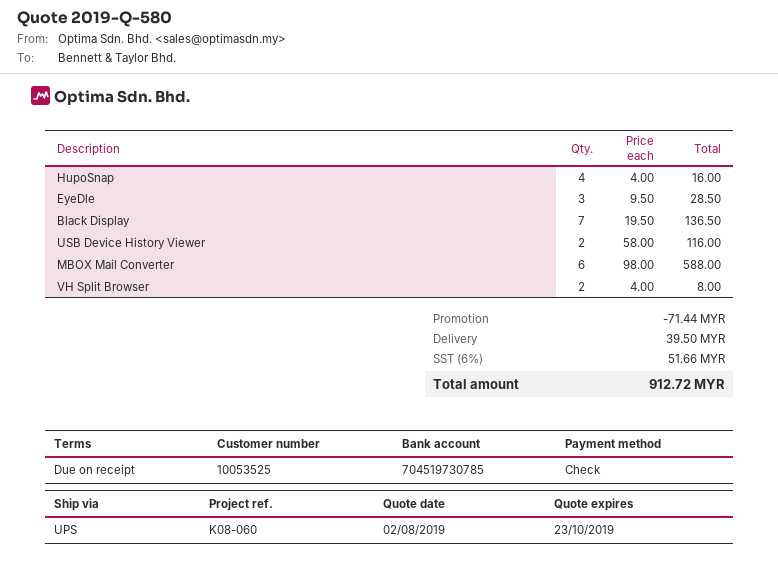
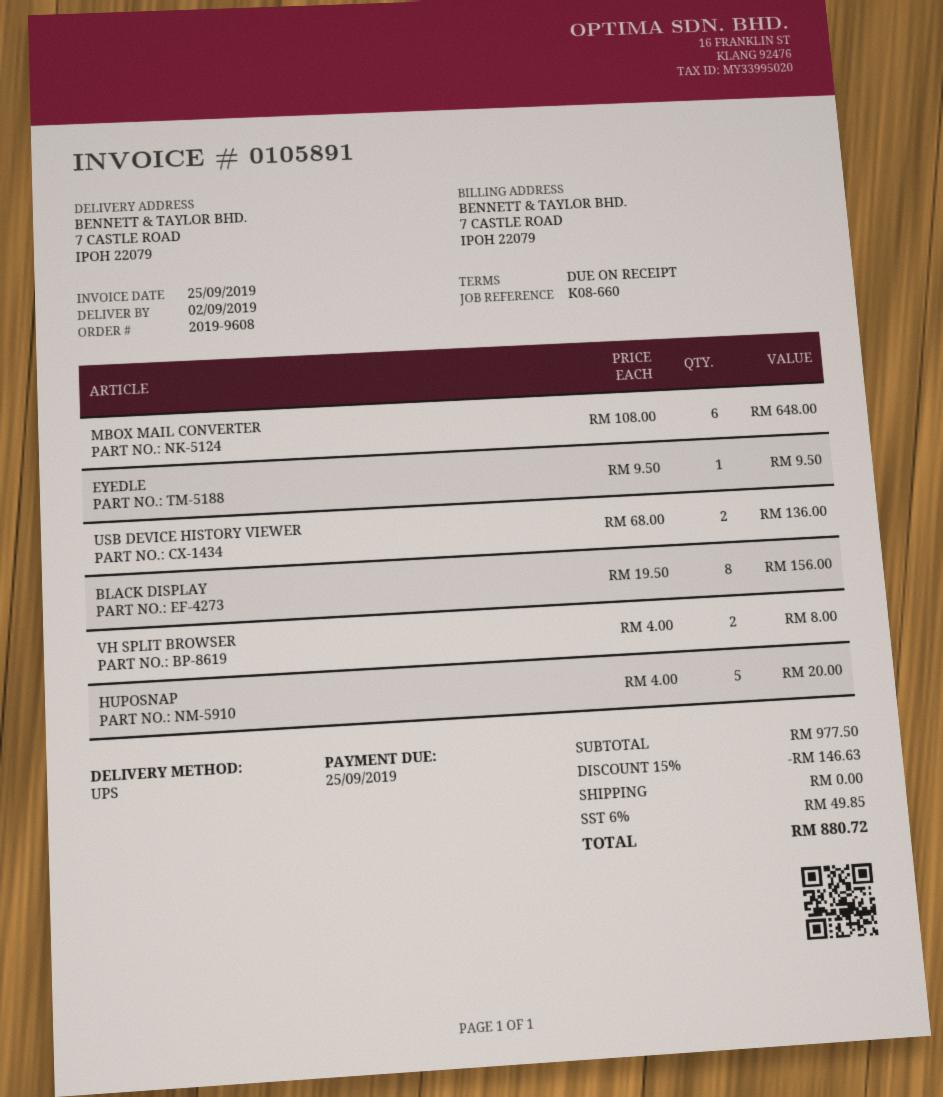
reference: K08-060 -> K08-660
HupoSnap: 4 x 4.00 = 16.00 -> 5 x 4.00 = 20.00
EyeDle: 3 x 9.50 = 28.50 -> 1 x 9.50 = 9.50
Black Display: 7 x 19.50 = 136.50 -> 8 x 19.50 = 156.00
USB Device History Viewer: 2 x 58.00 = 116.00 -> 2 x 68.00 = 136.00
MBOX Mail Converter: 6 x 98.00 = 588.00 -> 6 x 108.00 = 648.00
discount: 71.44 -> 146.63
shipping: 39.50 -> 0.00
tax: 6% = 51.66 -> 6% = 49.85
total: 912.72 -> 880.72

